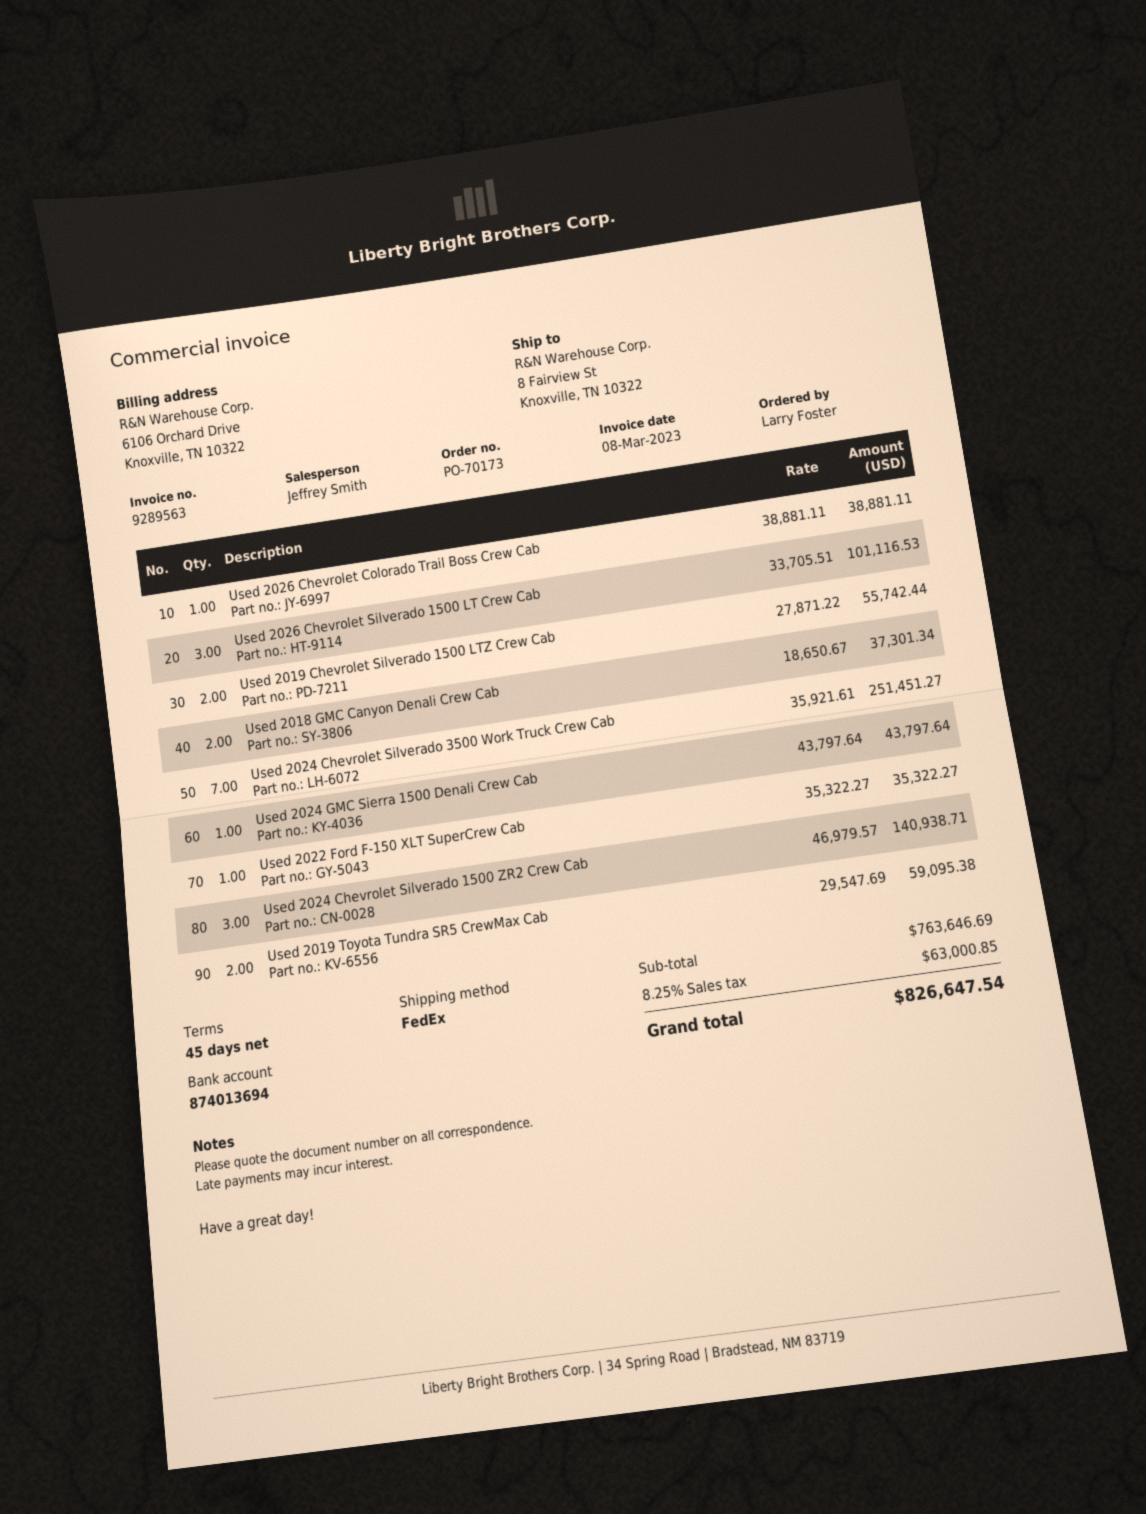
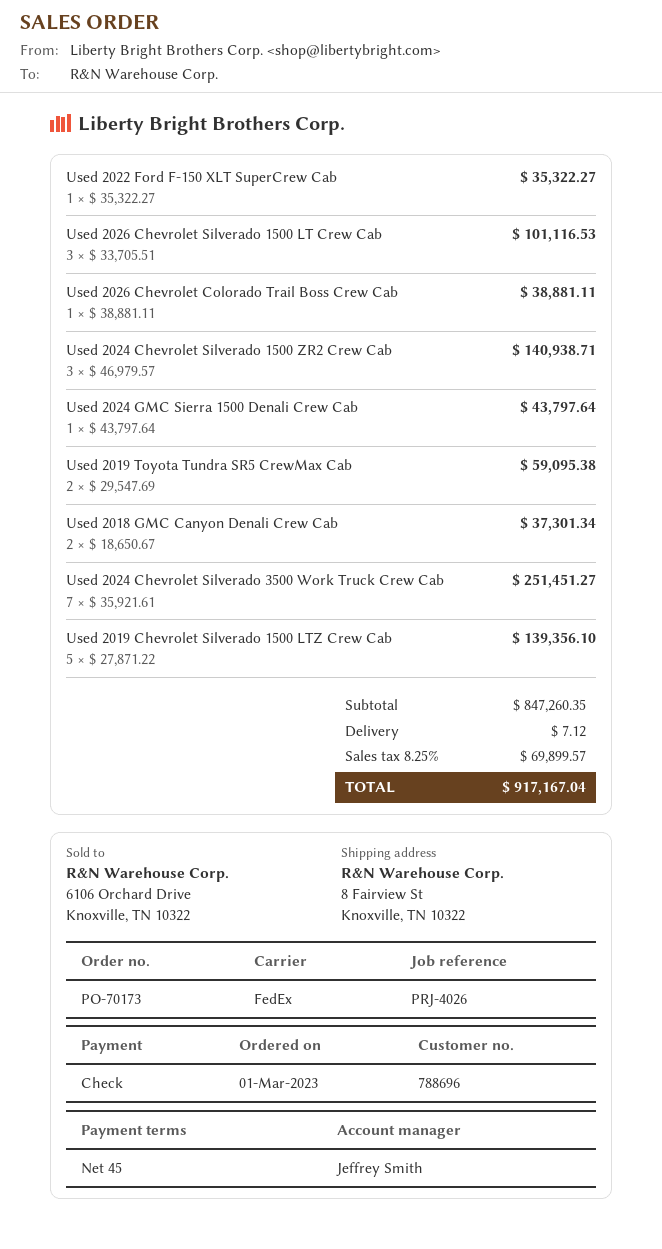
Used 2019 Chevrolet Silverado 1500 LTZ Crew Cab: 2 x 27871.22 = 55742.44 -> 5 x 27871.22 = 139356.10
subtotal: 763646.69 -> 847260.35
shipping: none -> 7.12
tax: 8.25% = 63000.85 -> 8.25% = 69899.57
total: 826647.54 -> 917167.04

